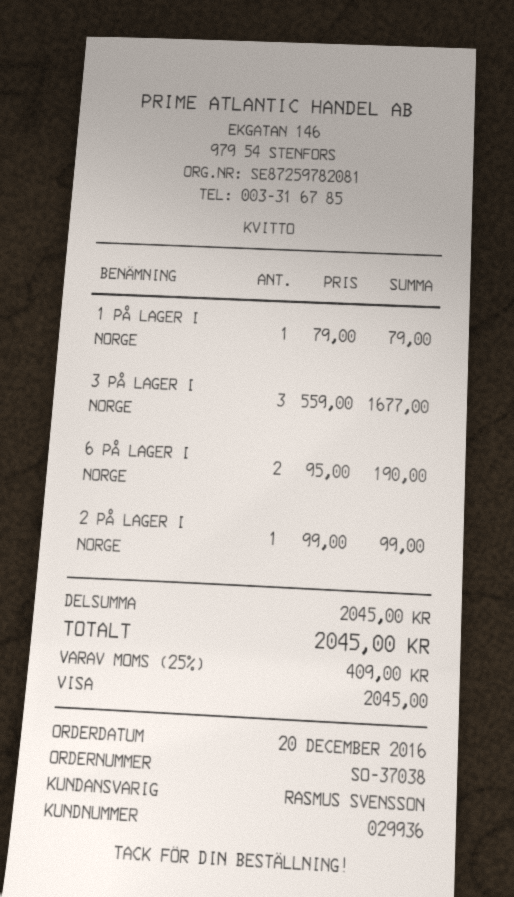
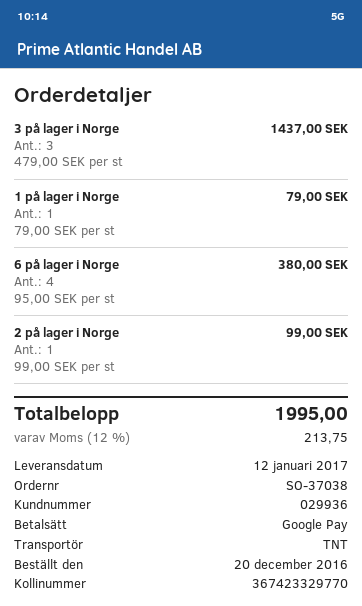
payment method: Visa -> Google Pay
3 PÅ LAGER I NORGE: 3 x 559.00 = 1677.00 -> 3 x 479.00 = 1437.00
6 PÅ LAGER I NORGE: 2 x 95.00 = 190.00 -> 4 x 95.00 = 380.00
tax: 25% = 409.00 -> 12% = 213.75
total: 2045.00 -> 1995.00

